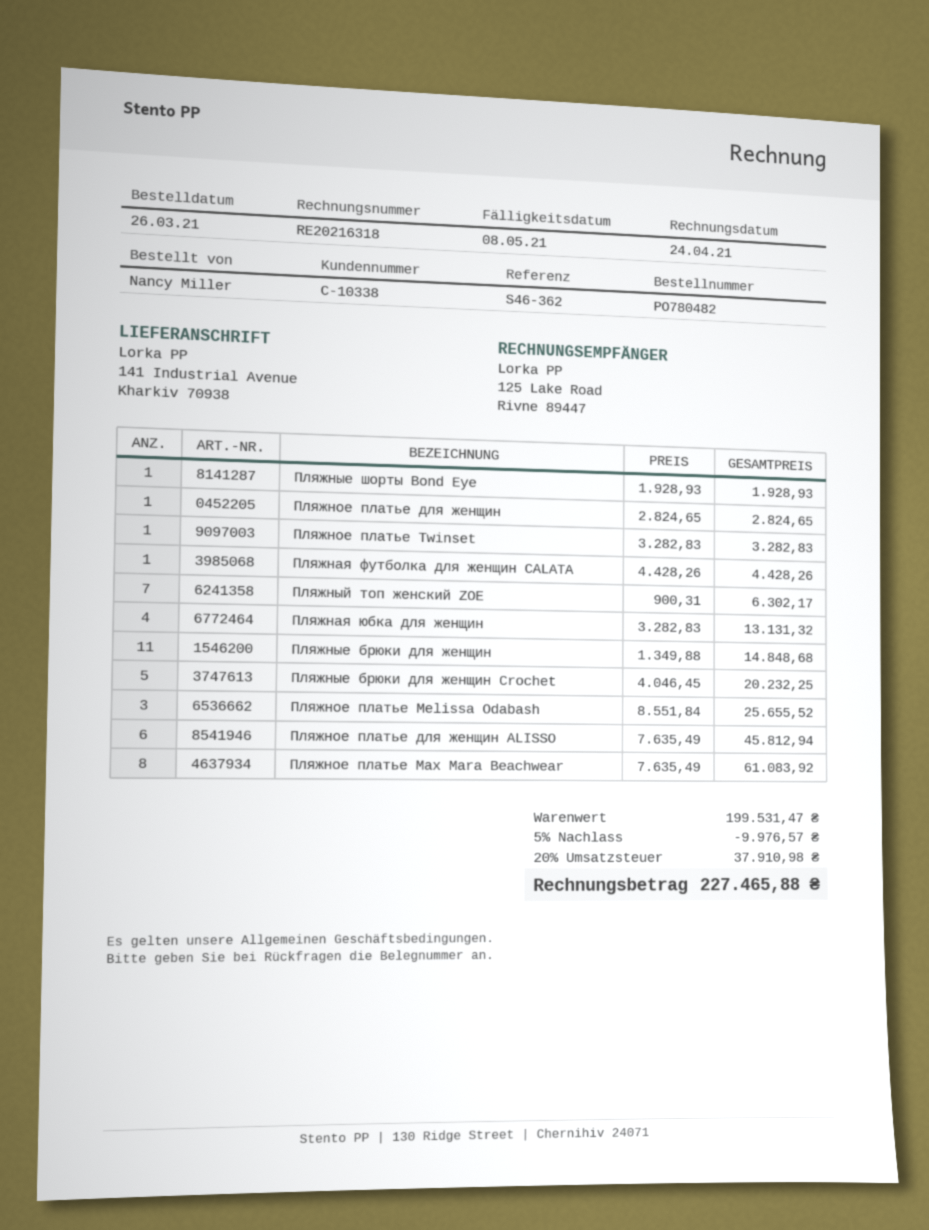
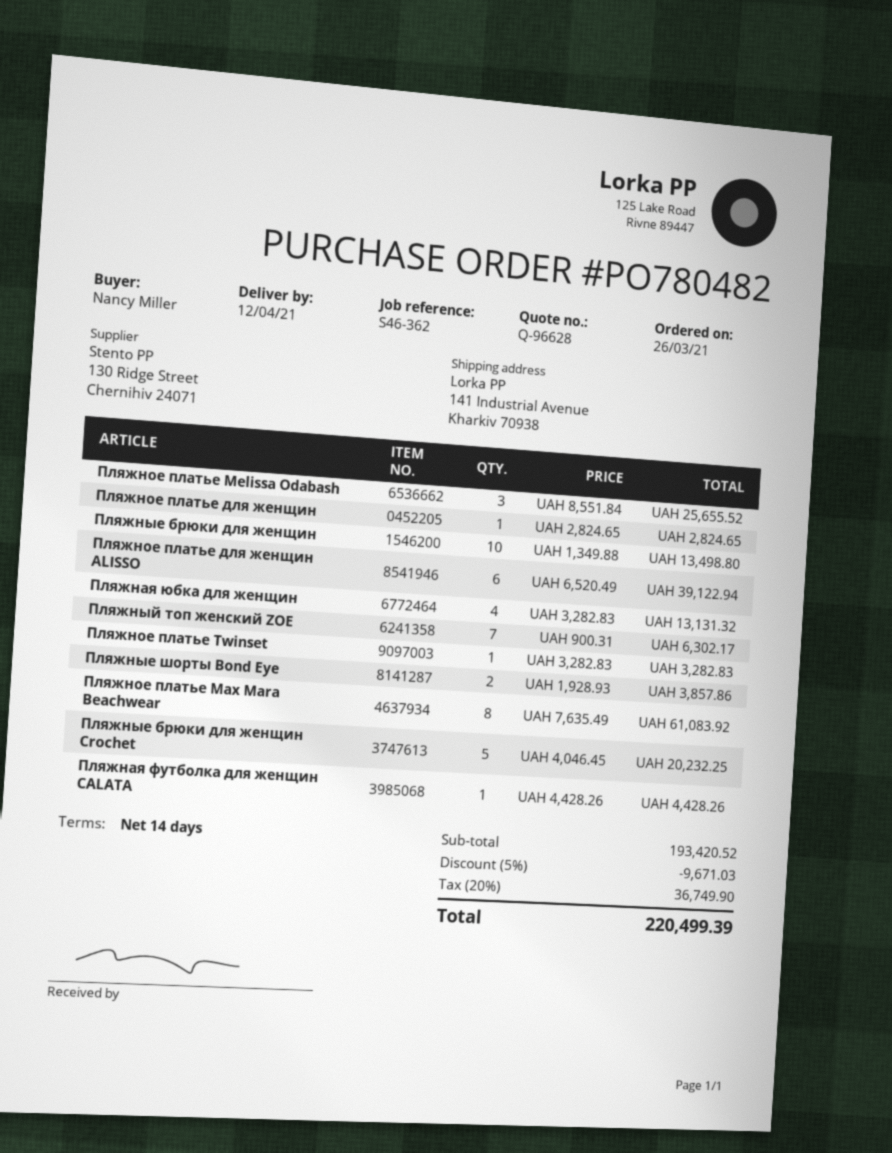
Пляжные шорты Bond Eye: 1 x 1928.93 = 1928.93 -> 2 x 1928.93 = 3857.86
Пляжные брюки для женщин: 11 x 1349.88 = 14848.68 -> 10 x 1349.88 = 13498.80
Пляжное платье для женщин ALISSO: 6 x 7635.49 = 45812.94 -> 6 x 6520.49 = 39122.94
subtotal: 199531.47 -> 193420.52
discount: 5% = 9976.57 -> 5% = 9671.03
tax: 20% = 37910.98 -> 20% = 36749.90
total: 227465.88 -> 220499.39

